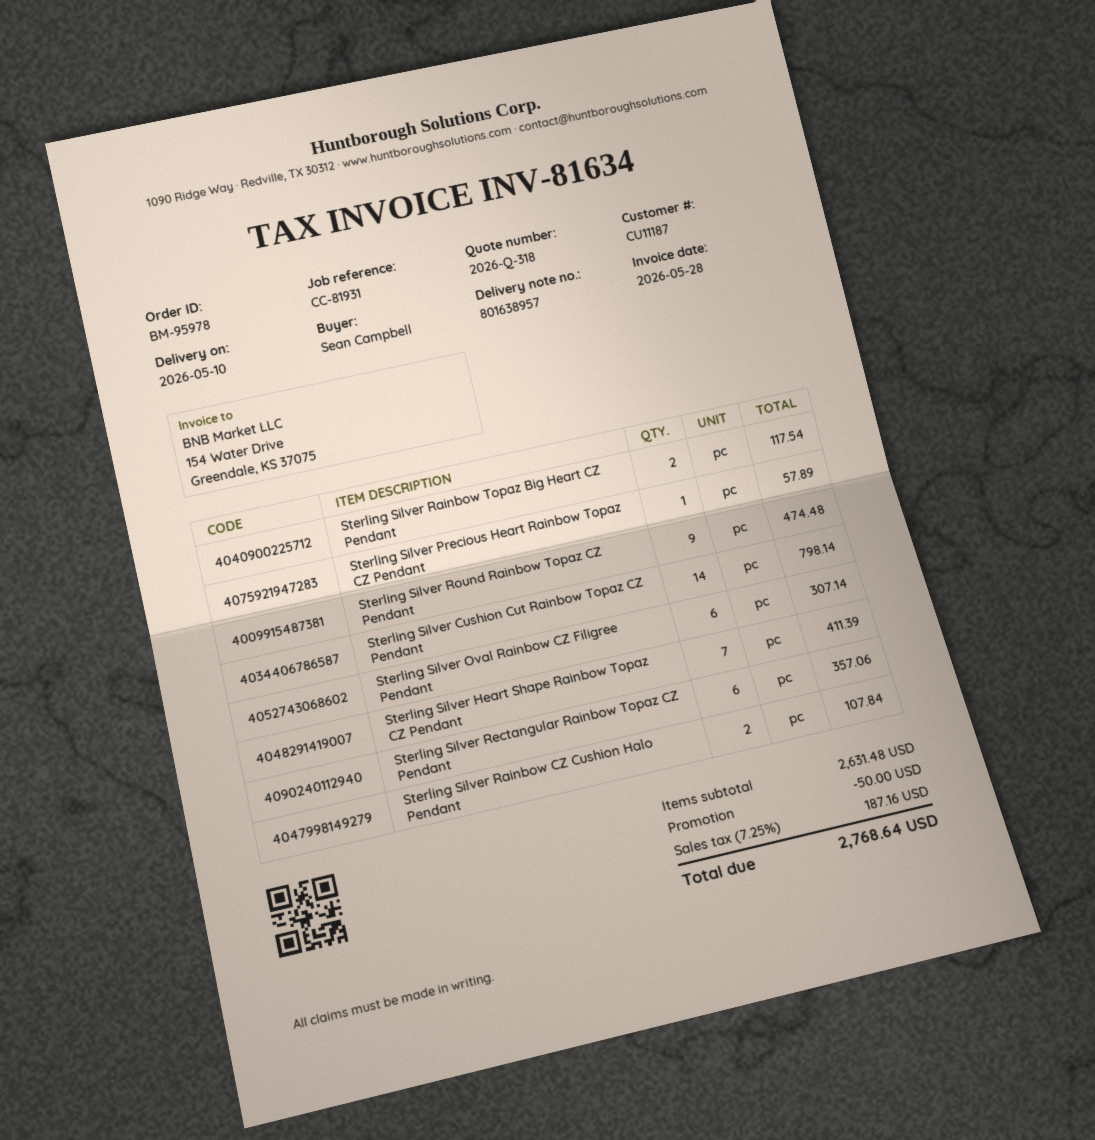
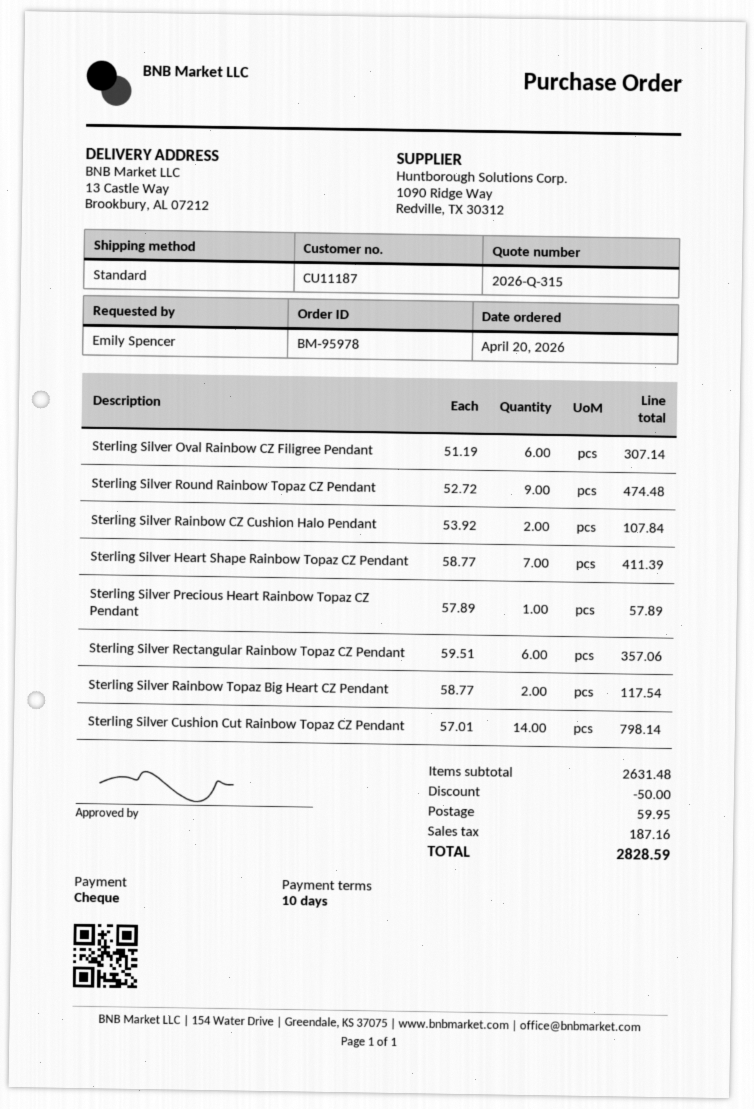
quote number: 2026-Q-318 -> 2026-Q-315
ordered by: Sean Campbell -> Emily Spencer
shipping: none -> 59.95
total: 2768.64 -> 2828.59

